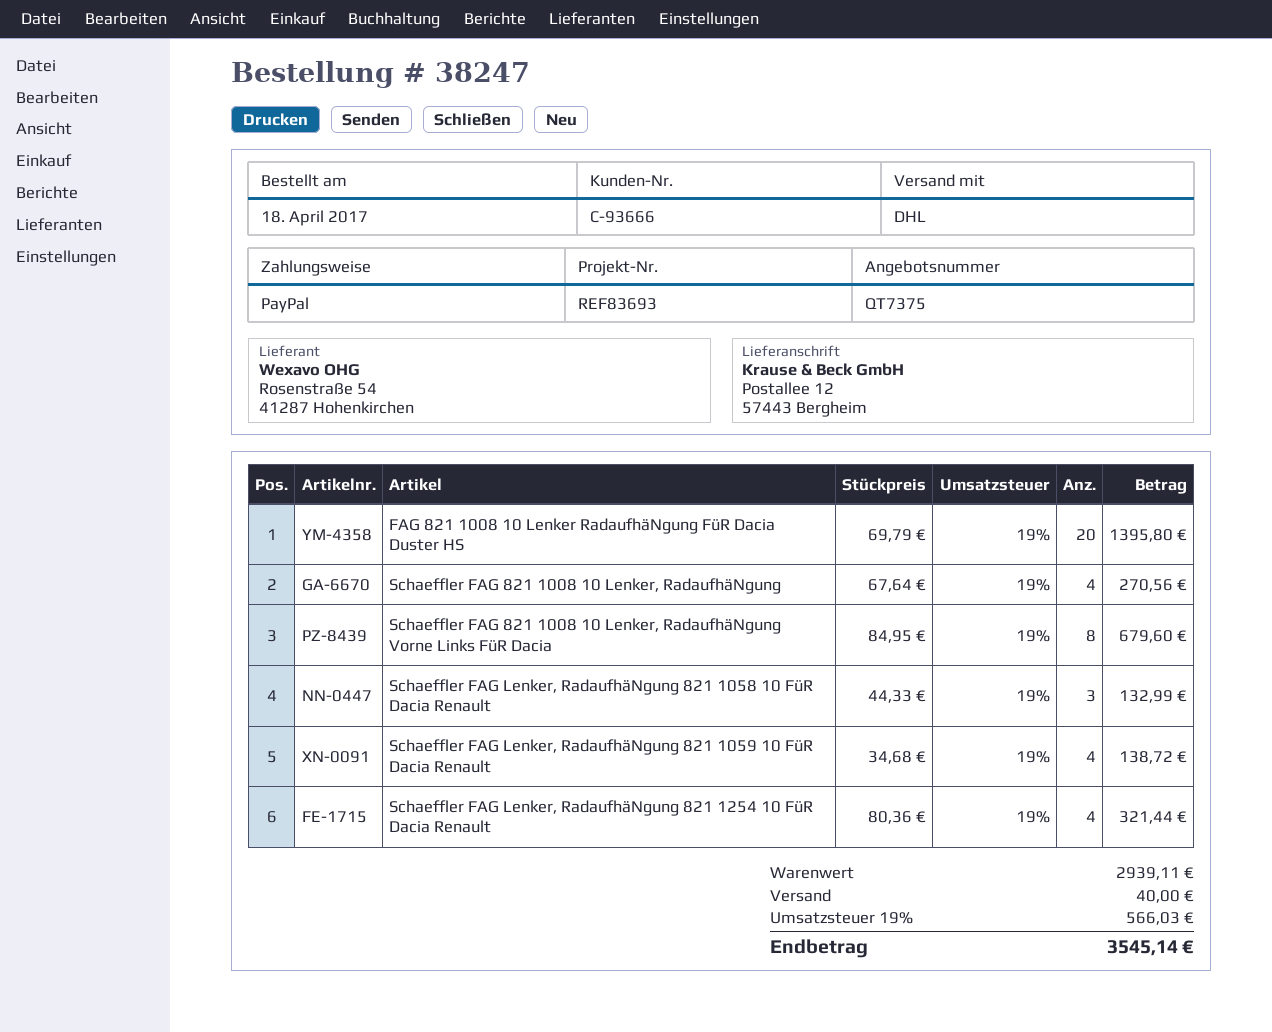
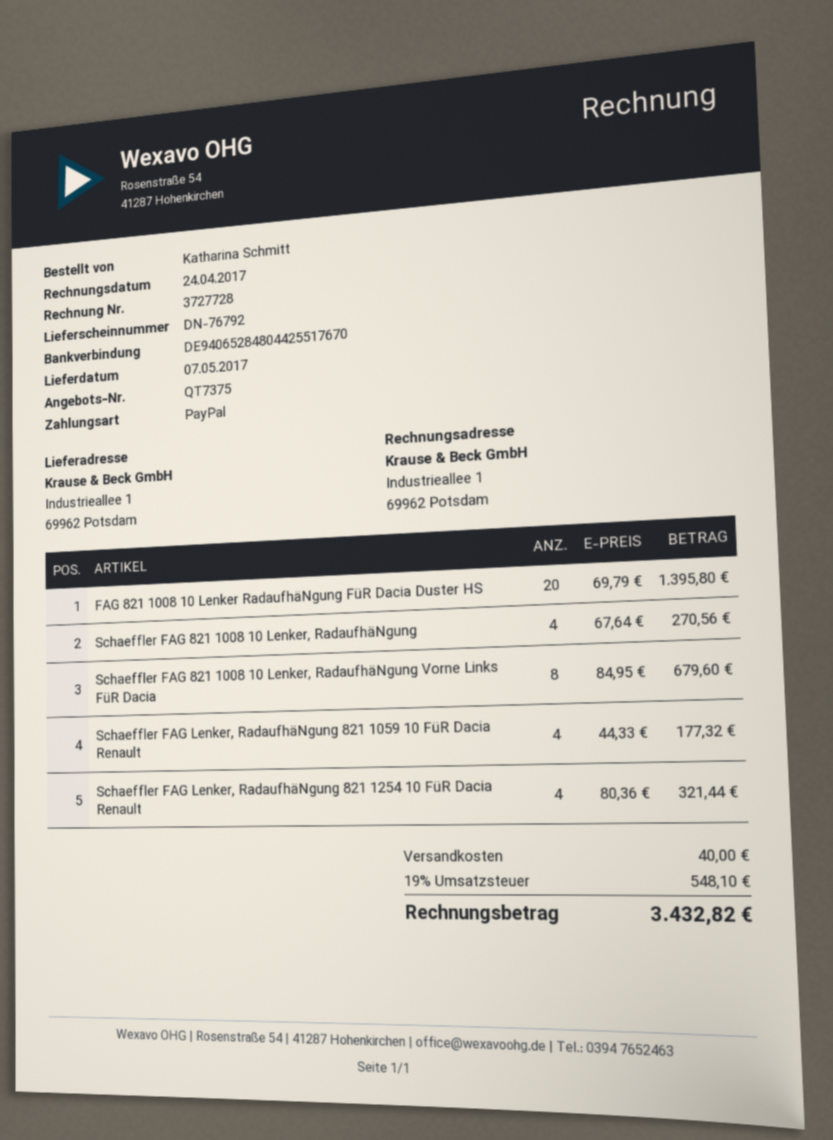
ship to: Postallee 12, 57443 Bergheim -> Industrieallee 1, 69962 Potsdam
Schaeffler FAG Lenker, RadaufhäNgung 821 1058 10 FüR Dacia Renault: 3 x 44.33 = 132.99 -> none
Schaeffler FAG Lenker, RadaufhäNgung 821 1059 10 FüR Dacia Renault: 4 x 34.68 = 138.72 -> 4 x 44.33 = 177.32
tax: 19% = 566.03 -> 19% = 548.10
total: 3545.14 -> 3432.82

